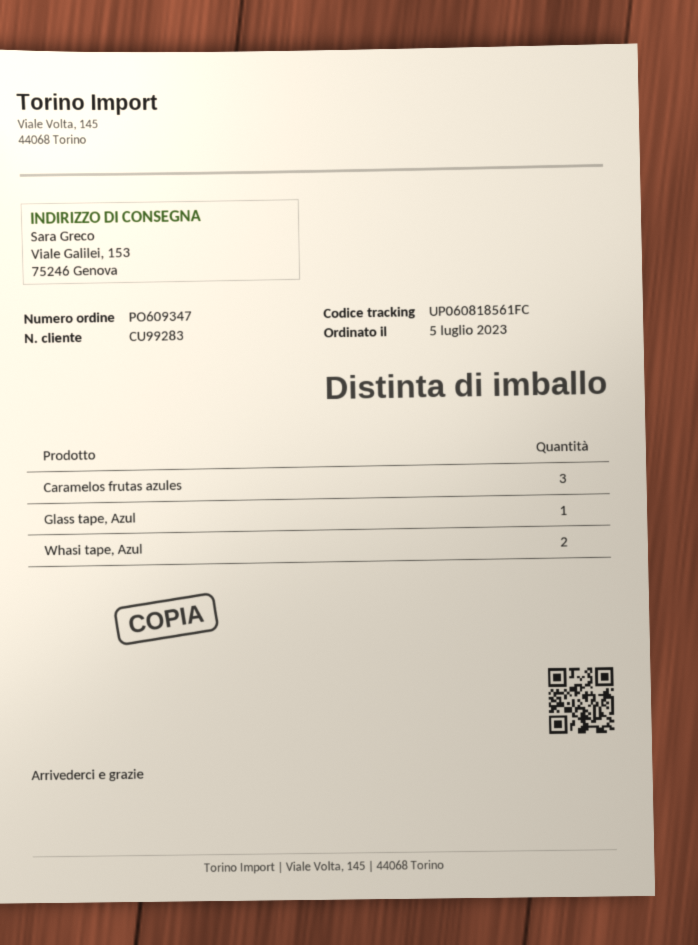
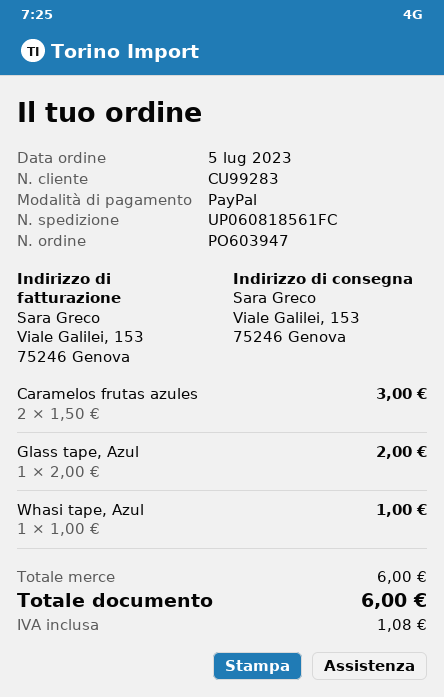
order number: PO609347 -> PO603947
Caramelos frutas azules: 3 -> 2
Whasi tape, Azul: 2 -> 1

